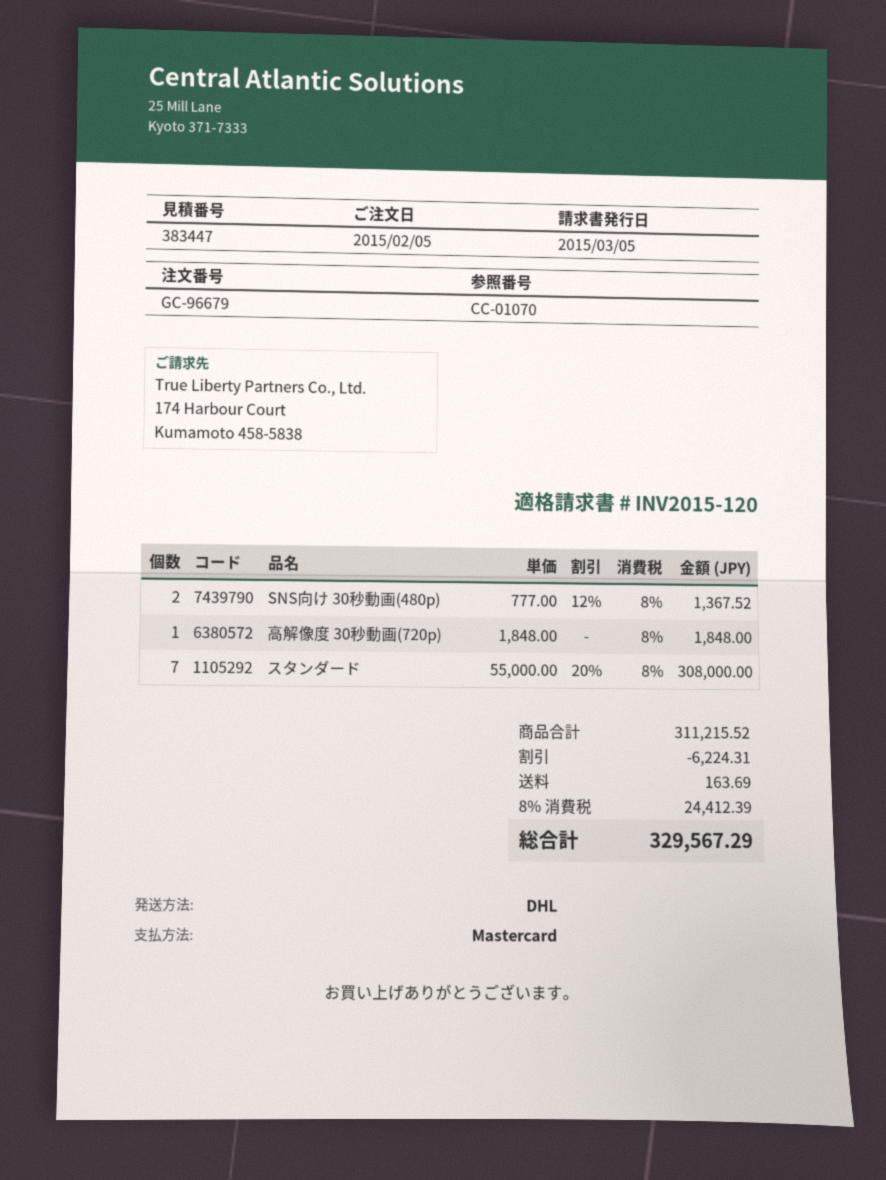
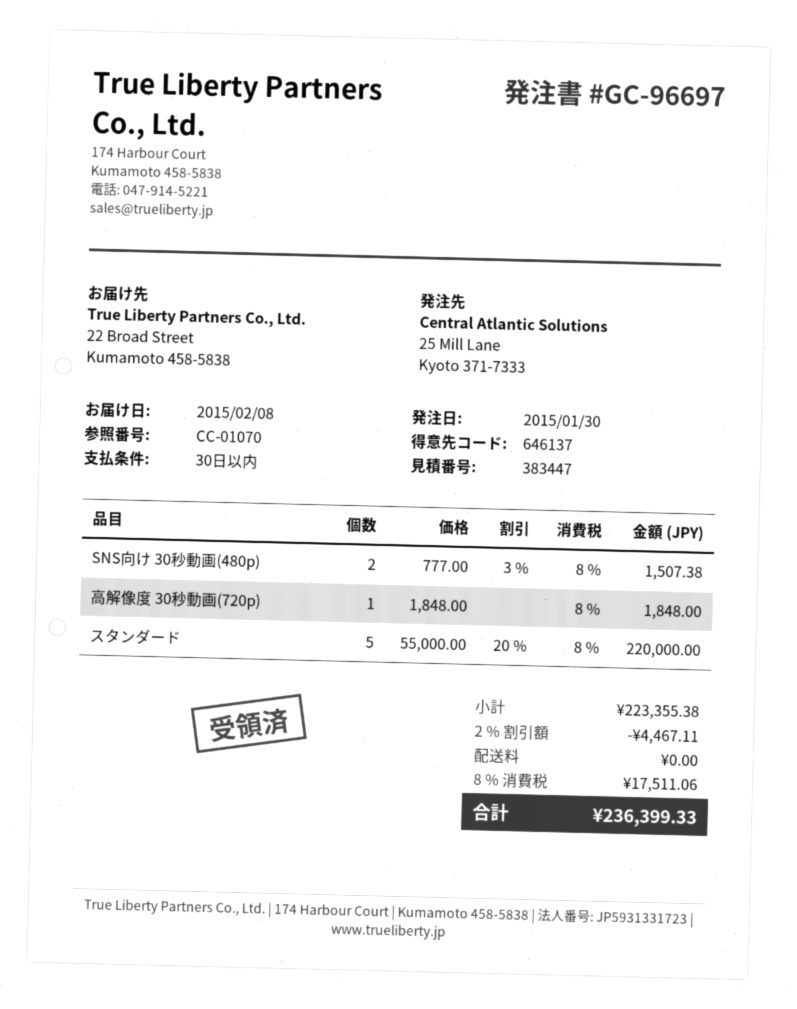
order number: GC-96679 -> GC-96697
order date: 2015-02-05 -> 2015-01-30
SNS向け 30秒動画(480p): 2 x 777.00 - 12% = 1367.52 -> 2 x 777.00 - 3% = 1507.38
スタンダード: 7 x 55000.00 - 20% = 308000.00 -> 5 x 55000.00 - 20% = 220000.00
subtotal: 311215.52 -> 223355.38
discount: 6224.31 -> 4467.11
shipping: 163.69 -> 0.00
tax: 8% = 24412.39 -> 8% = 17511.06
total: 329567.29 -> 236399.33

